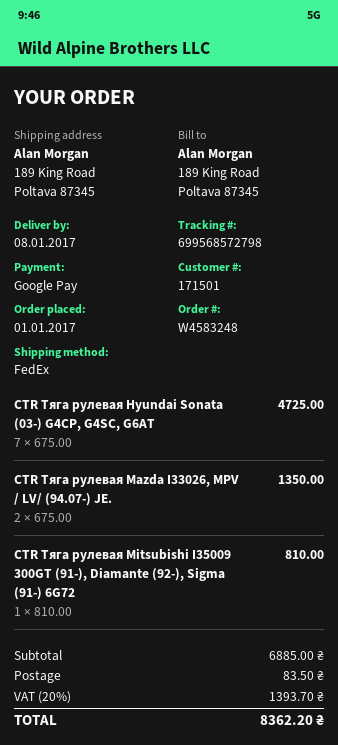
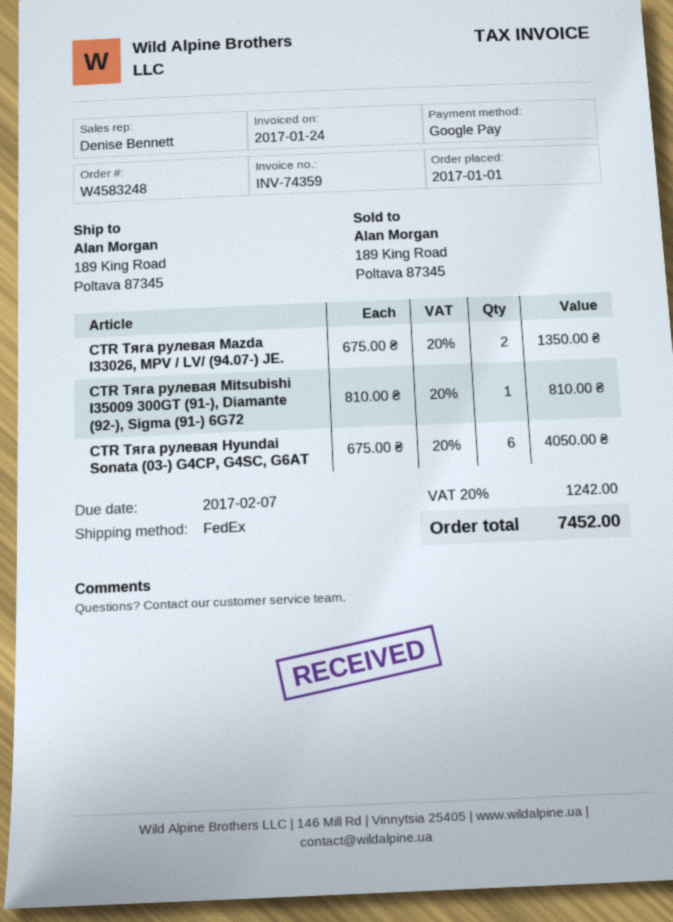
CTR Тяга рулевая Hyundai Sonata (03-) G4CP, G4SC, G6AT: 7 x 675.00 = 4725.00 -> 6 x 675.00 = 4050.00
shipping: 83.50 -> none
tax: 20% = 1393.70 -> 20% = 1242.00
total: 8362.20 -> 7452.00

